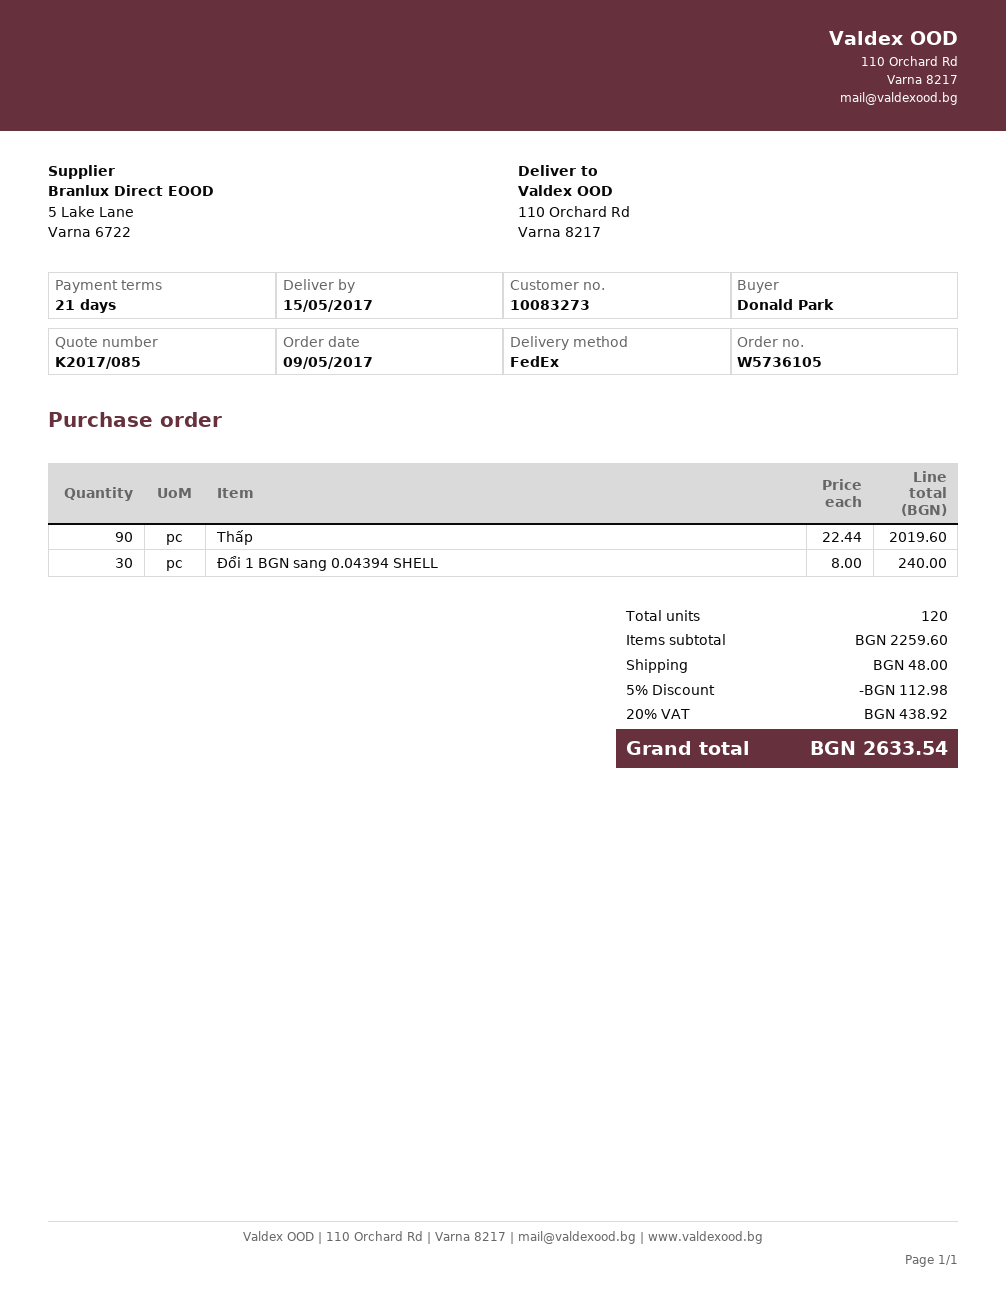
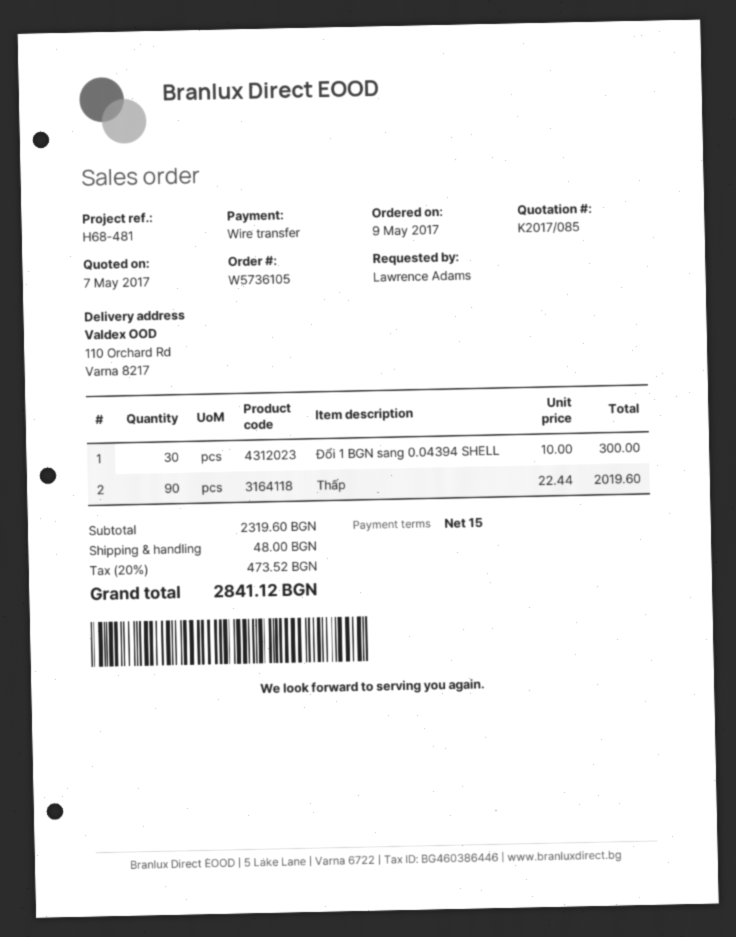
payment terms: 21 days -> 15 days
ordered by: Donald Park -> Lawrence Adams
Đổi 1 BGN sang 0.04394 SHELL: 30 x 8.00 = 240.00 -> 30 x 10.00 = 300.00
subtotal: 2259.60 -> 2319.60
discount: 5% = 112.98 -> none
tax: 20% = 438.92 -> 20% = 473.52
total: 2633.54 -> 2841.12

